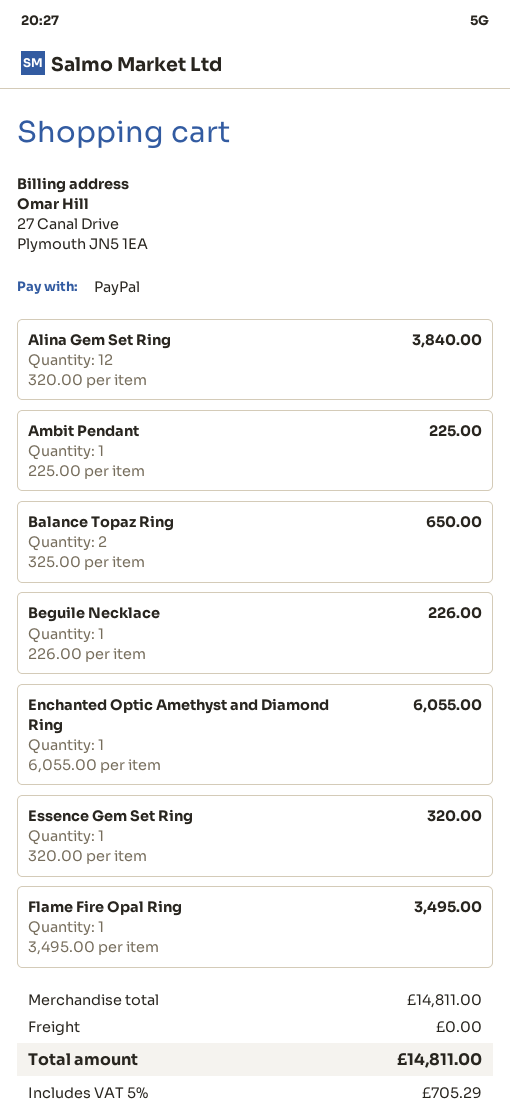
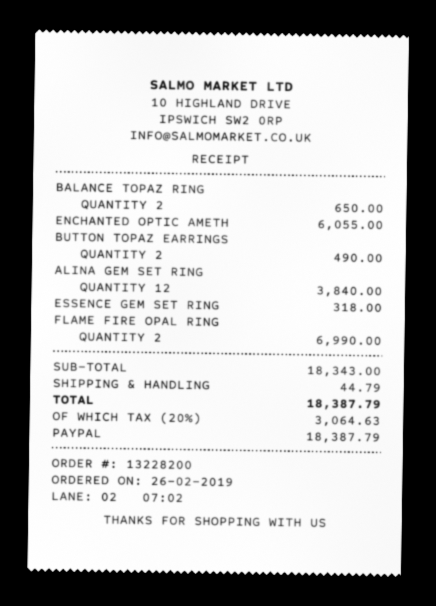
Ambit Pendant: 1 for 225.00 -> none
Beguile Necklace: 1 for 226.00 -> none
Essence Gem Set Ring: 1 for 320.00 -> 1 for 318.00
Flame Fire Opal Ring: 1 for 3495.00 -> 2 for 6990.00
BUTTON TOPAZ EARRINGS: none -> 2 for 490.00
subtotal: 14811.00 -> 18343.00
shipping: 0.00 -> 44.79
tax: 5% = 705.29 -> 20% = 3064.63
total: 14811.00 -> 18387.79

